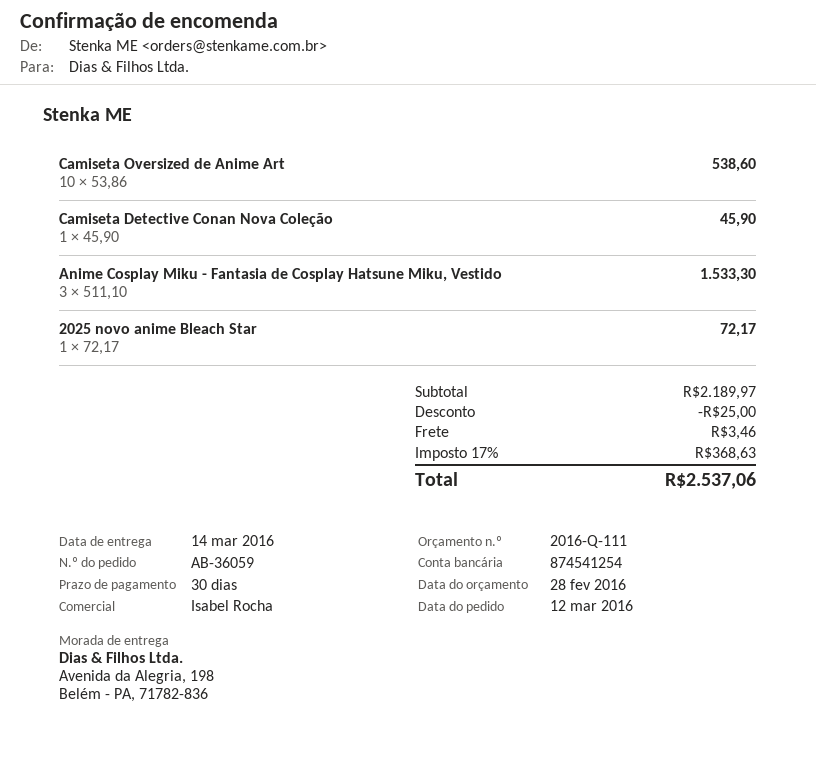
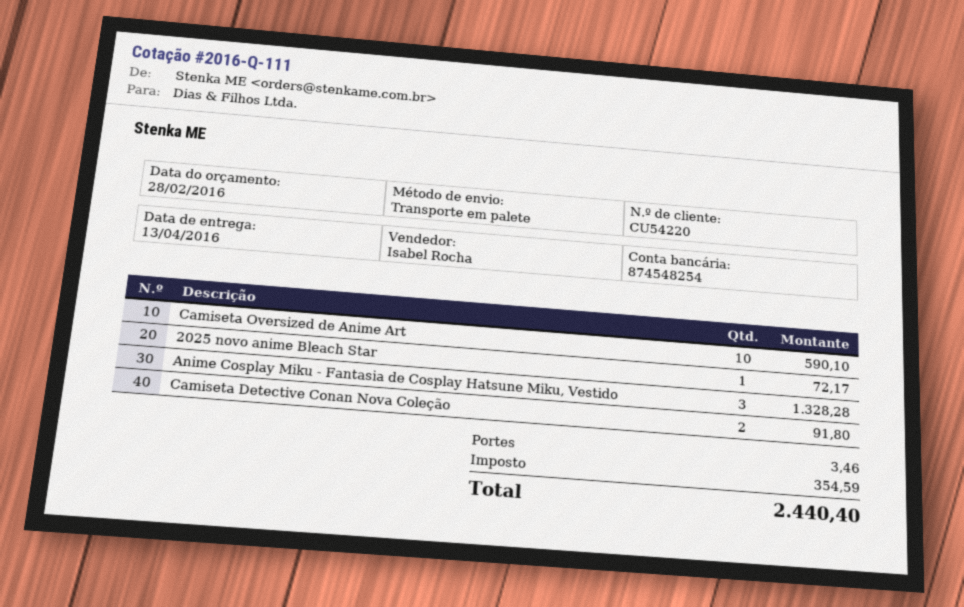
delivery date: 2016-03-14 -> 2016-04-13
bank account: 874541254 -> 874548254
Camiseta Oversized de Anime Art: 10 for 538.60 -> 10 for 590.10
Camiseta Detective Conan Nova Coleção: 1 for 45.90 -> 2 for 91.80
Anime Cosplay Miku - Fantasia de Cosplay Hatsune Miku, Vestido: 3 for 1533.30 -> 3 for 1328.28
discount: 25.00 -> none
tax: 368.63 -> 354.59
total: 2537.06 -> 2440.40

